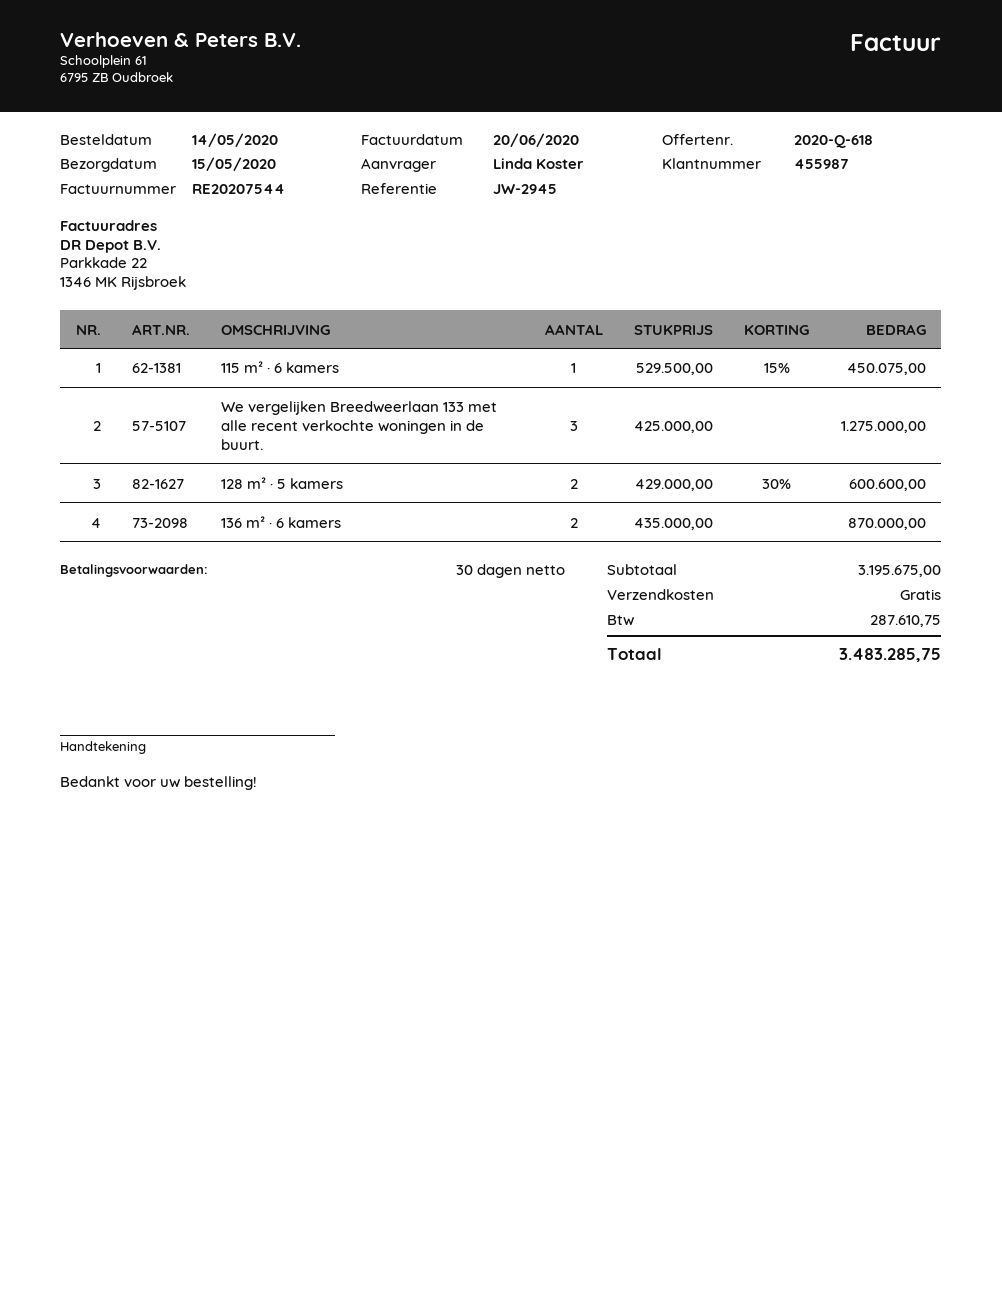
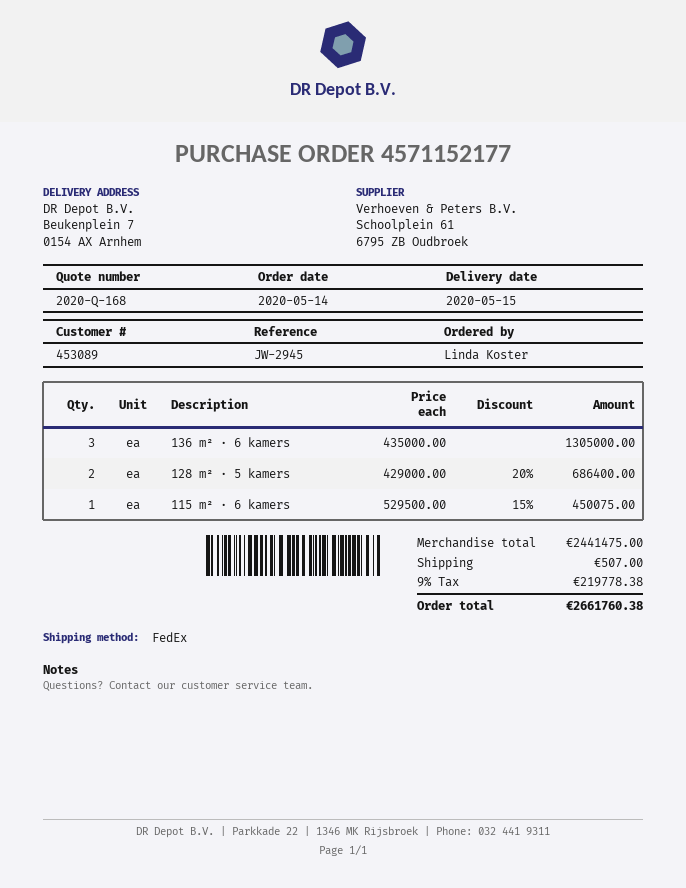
quote number: 2020-Q-618 -> 2020-Q-168
customer number: 455987 -> 453089
We vergelijken Breedweerlaan 133 met alle recent verkochte woningen in de buurt.: 3 x 425000.00 = 1275000.00 -> none
128 m² · 5 kamers: 2 x 429000.00 - 30% = 600600.00 -> 2 x 429000.00 - 20% = 686400.00
136 m² · 6 kamers: 2 x 435000.00 = 870000.00 -> 3 x 435000.00 = 1305000.00
subtotal: 3195675.00 -> 2441475.00
shipping: 0.00 -> 507.00
tax: 287610.75 -> 219778.38
total: 3483285.75 -> 2661760.38

